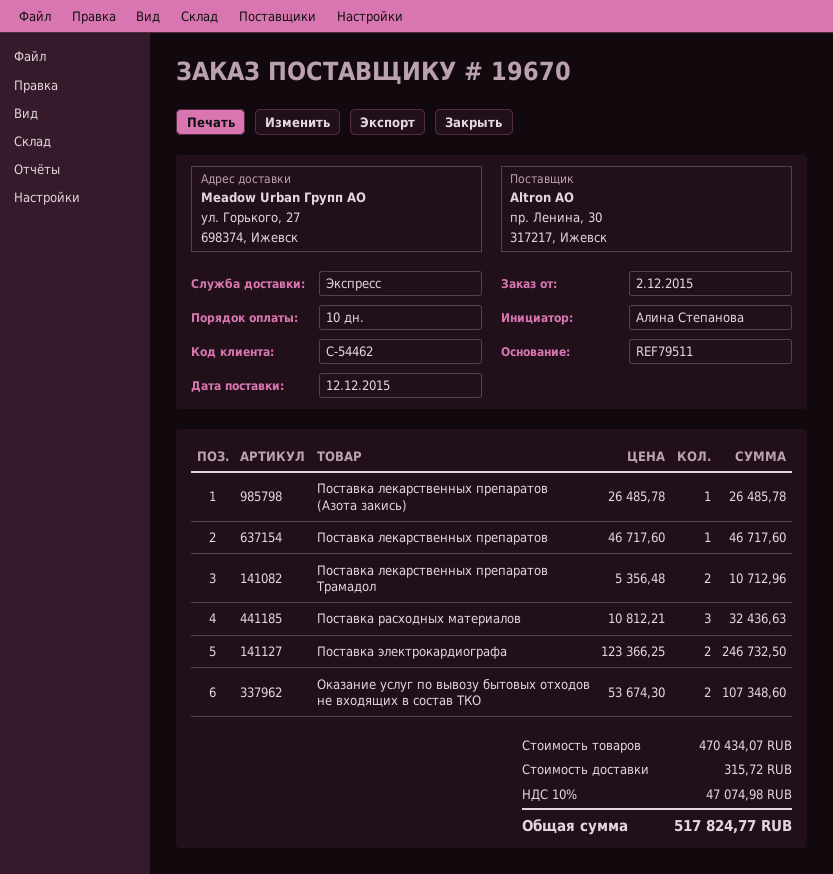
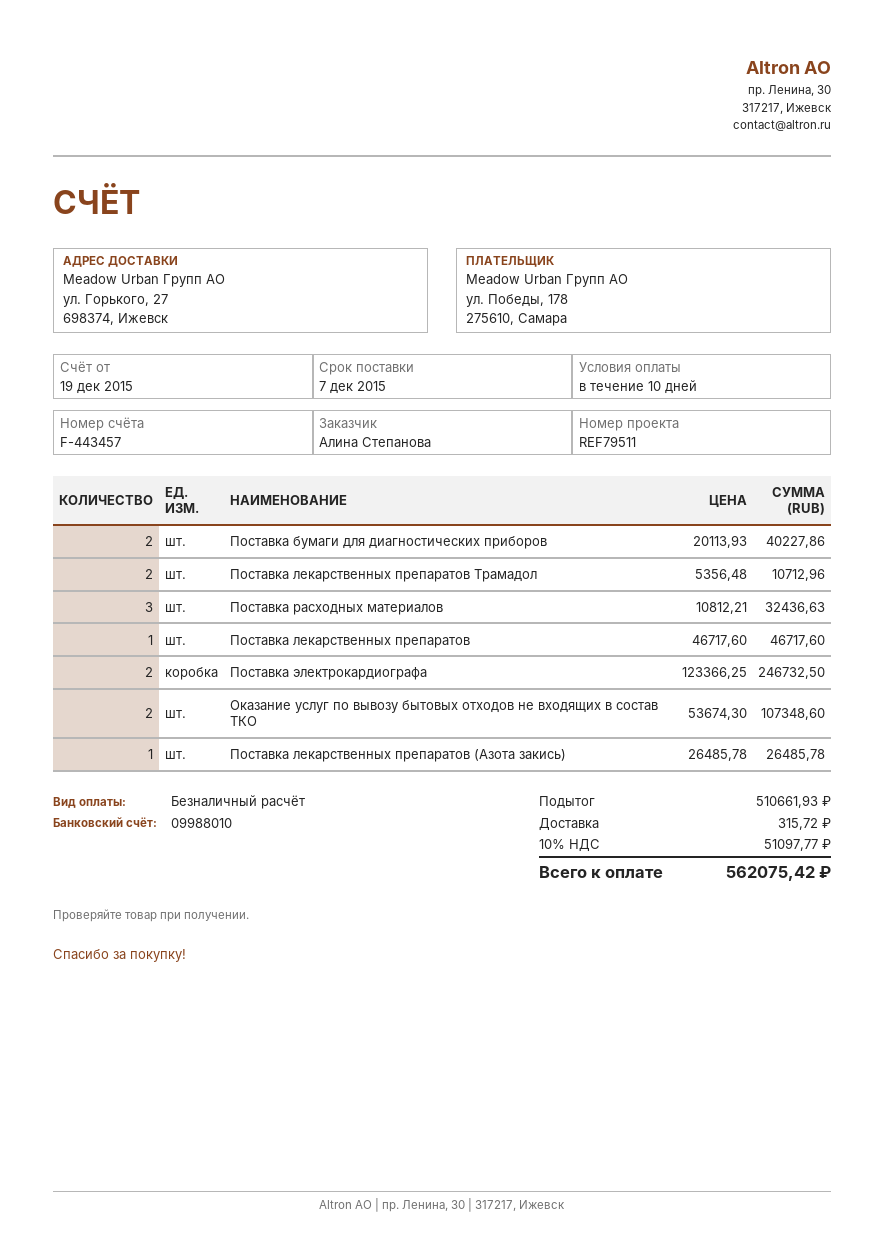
delivery date: 2015-12-12 -> 2015-12-07
Поставка бумаги для диагностических приборов: none -> 2 x 20113.93 = 40227.86
subtotal: 470434.07 -> 510661.93
tax: 10% = 47074.98 -> 10% = 51097.77
total: 517824.77 -> 562075.42

